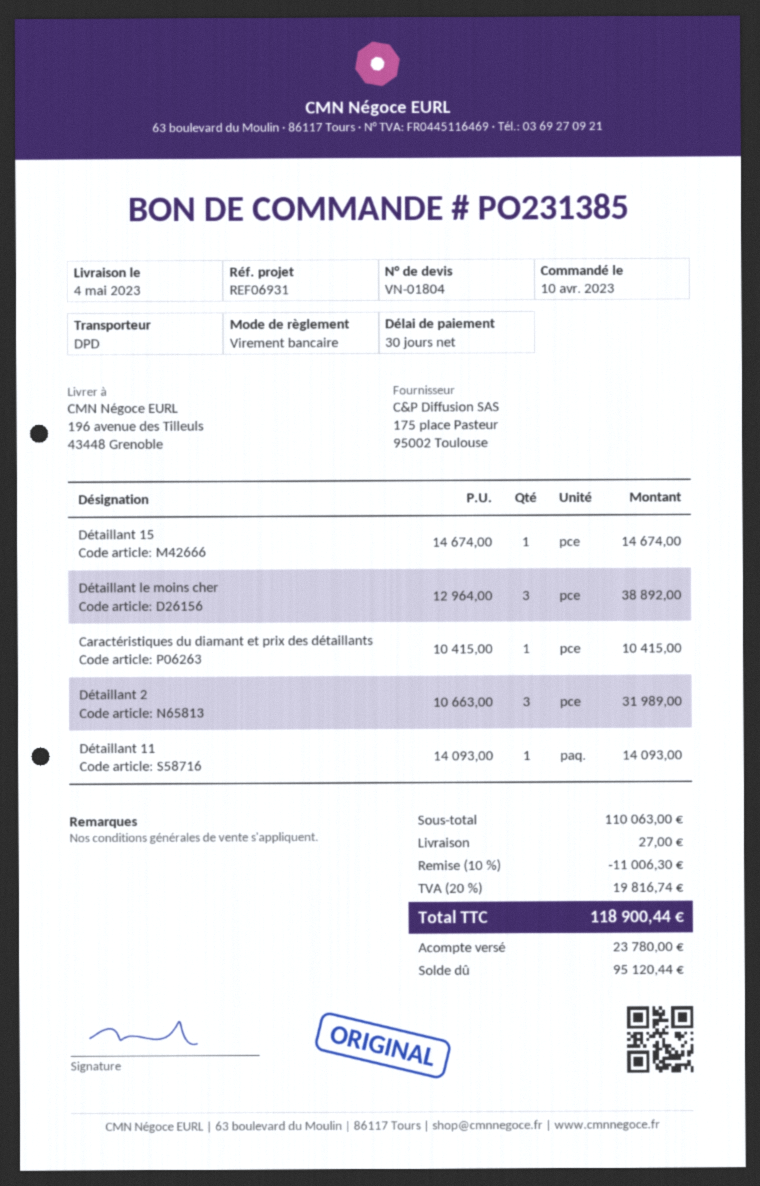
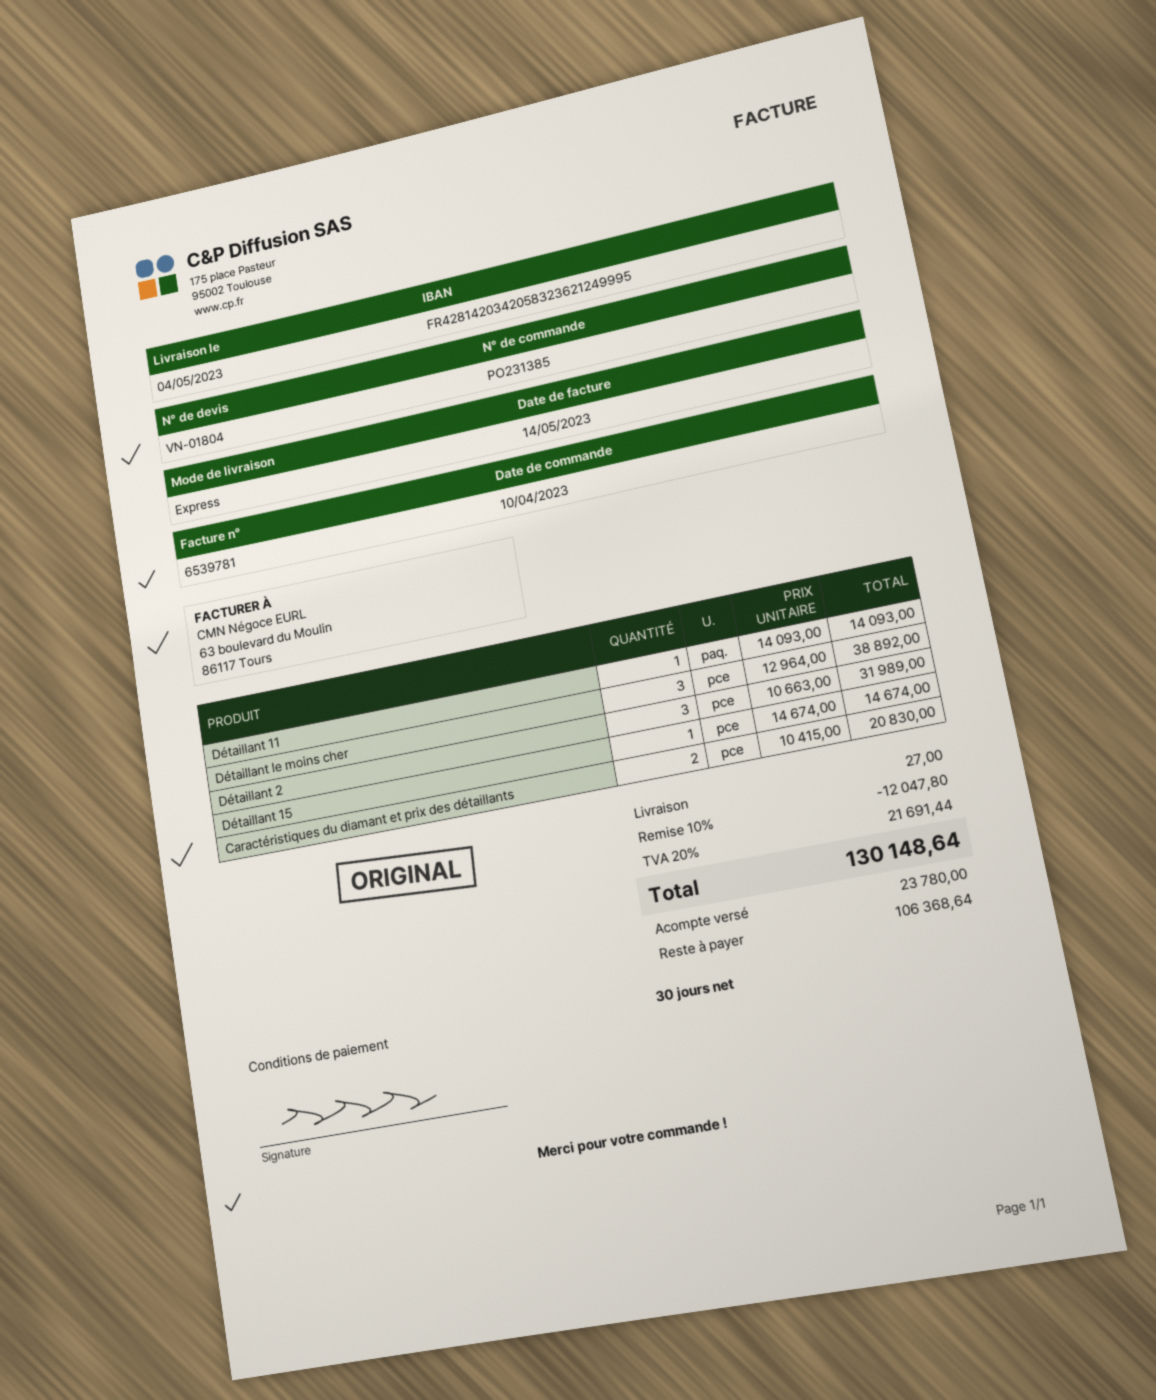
shipping method: DPD -> express
Caractéristiques du diamant et prix des détaillants: 1 x 10415.00 = 10415.00 -> 2 x 10415.00 = 20830.00
discount: 10% = 11006.30 -> 10% = 12047.80
tax: 20% = 19816.74 -> 20% = 21691.44
total: 118900.44 -> 130148.64
balance: 95120.44 -> 106368.64

